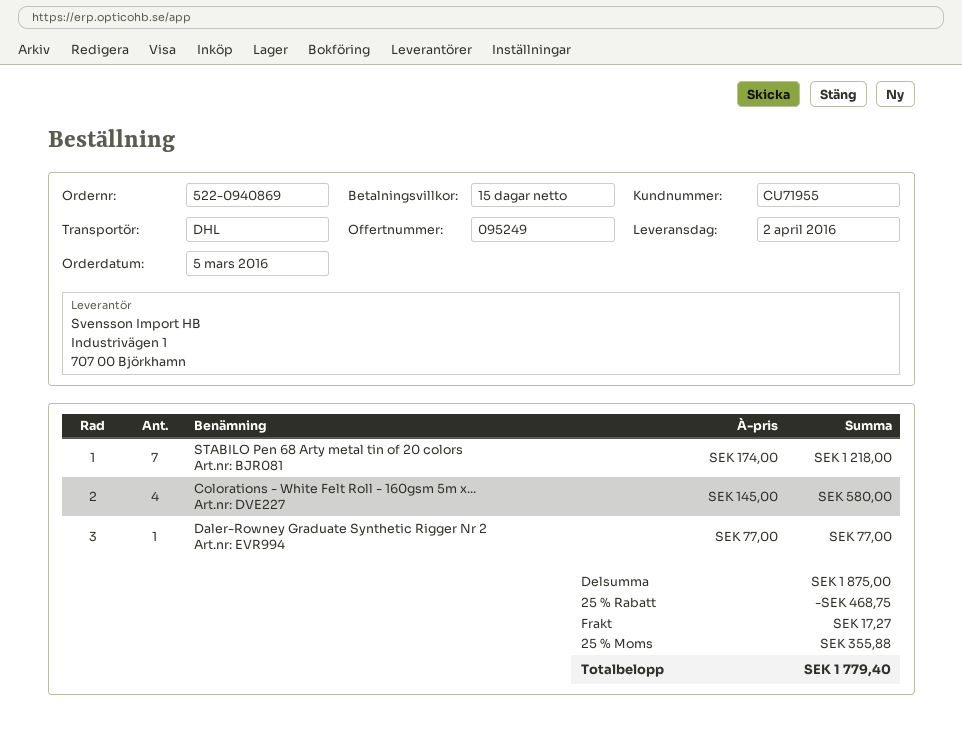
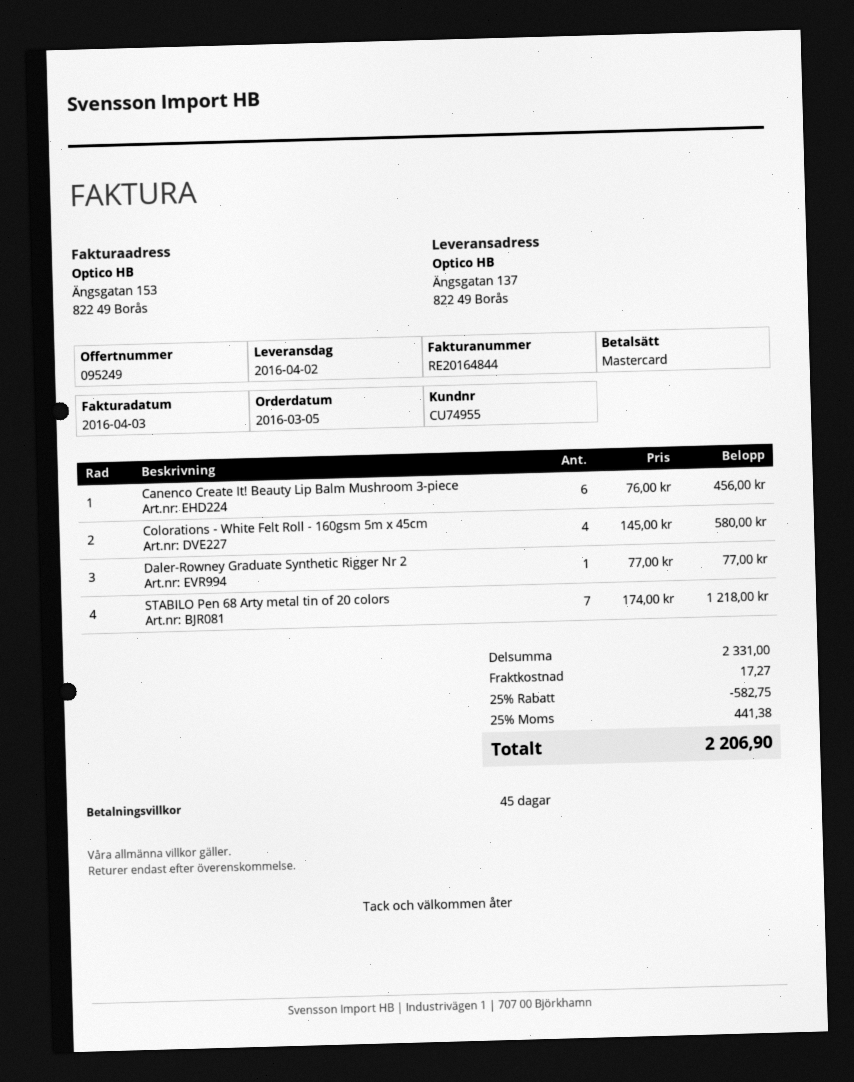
payment terms: 15 days -> 45 days
customer number: CU71955 -> CU74955
Canenco Create It! Beauty Lip Balm Mushroom 3-piece: none -> 6 x 76.00 = 456.00
subtotal: 1875.00 -> 2331.00
discount: 25% = 468.75 -> 25% = 582.75
tax: 25% = 355.88 -> 25% = 441.38
total: 1779.40 -> 2206.90

